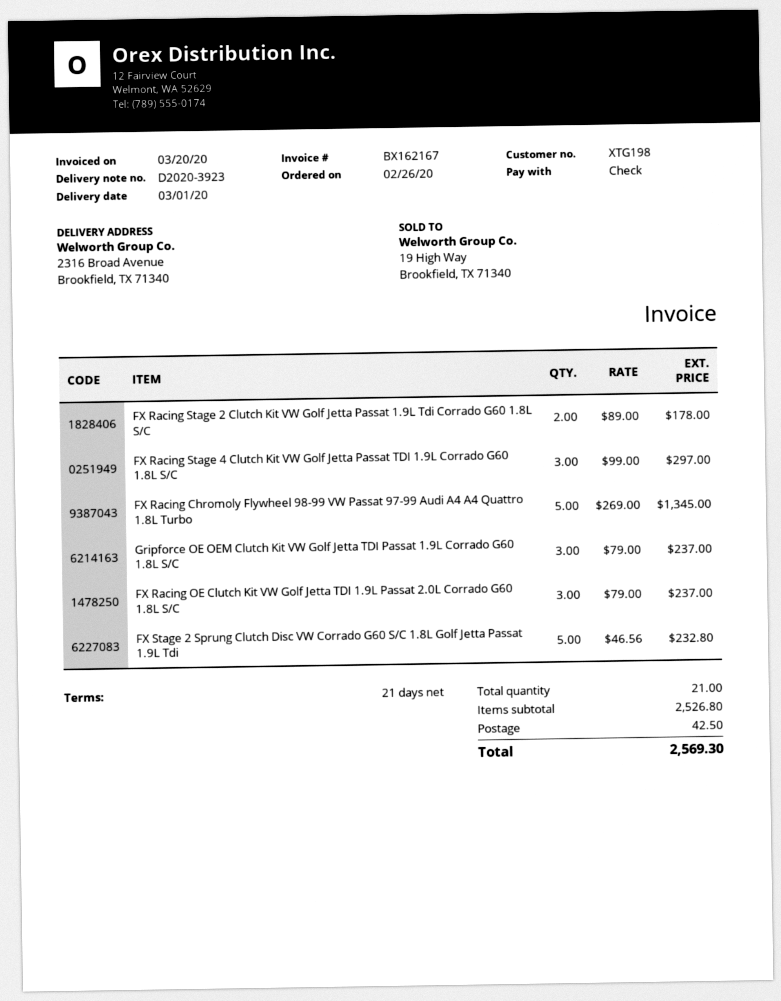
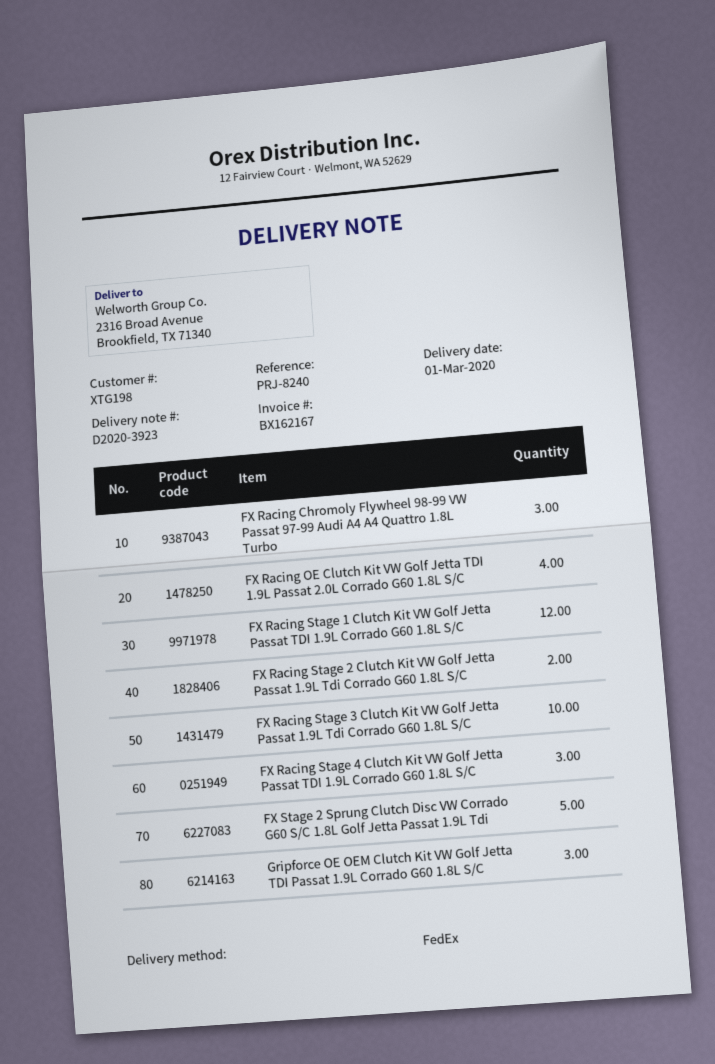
FX Racing Chromoly Flywheel 98-99 VW Passat 97-99 Audi A4 A4 Quattro 1.8L Turbo: 5 -> 3
FX Racing OE Clutch Kit VW Golf Jetta TDI 1.9L Passat 2.0L Corrado G60 1.8L S/C: 3 -> 4
FX Racing Stage 1 Clutch Kit VW Golf Jetta Passat TDI 1.9L Corrado G60 1.8L S/C: none -> 12
FX Racing Stage 3 Clutch Kit VW Golf Jetta Passat 1.9L Tdi Corrado G60 1.8L S/C: none -> 10

